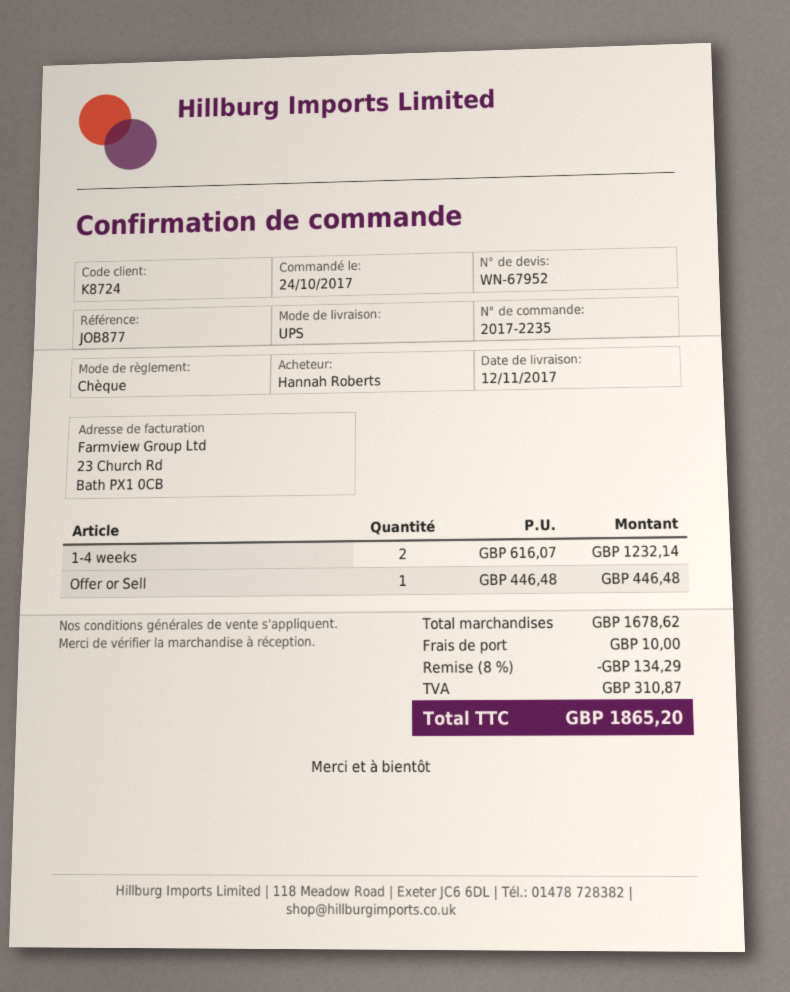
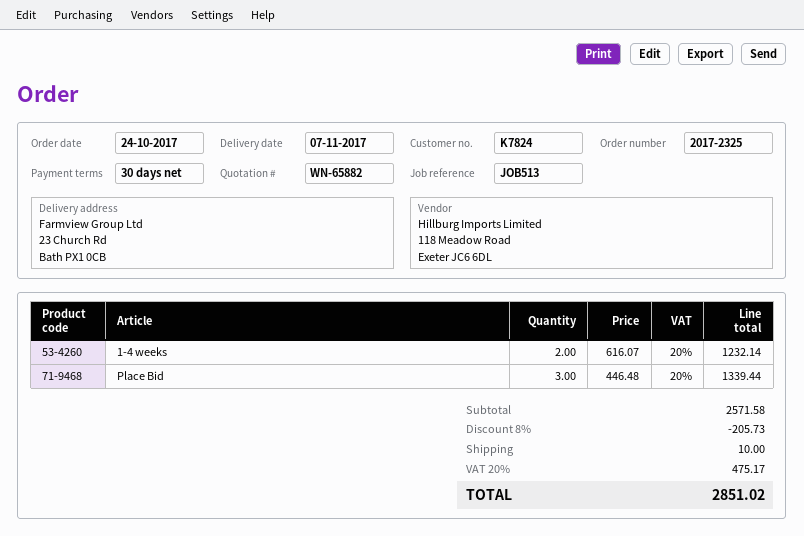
quote number: WN-67952 -> WN-65882
order number: 2017-2235 -> 2017-2325
delivery date: 2017-11-12 -> 2017-11-07
customer number: K8724 -> K7824
reference: JOB877 -> JOB513
Offer or Sell: 1 x 446.48 = 446.48 -> none
Place Bid: none -> 3 x 446.48 = 1339.44
subtotal: 1678.62 -> 2571.58
discount: 8% = 134.29 -> 8% = 205.73
tax: 310.87 -> 475.17
total: 1865.20 -> 2851.02

